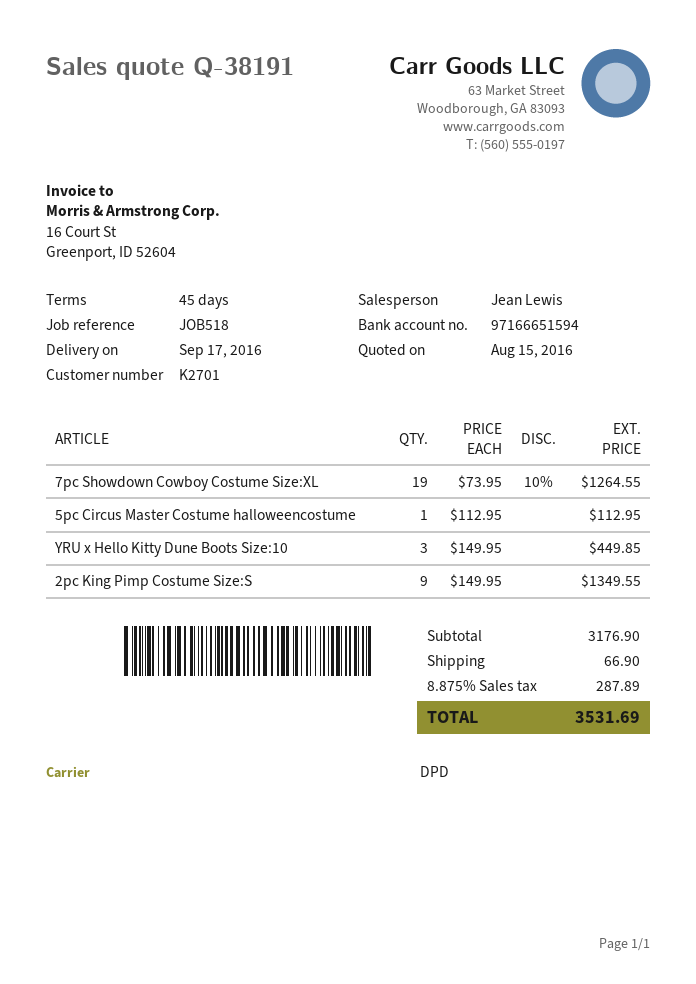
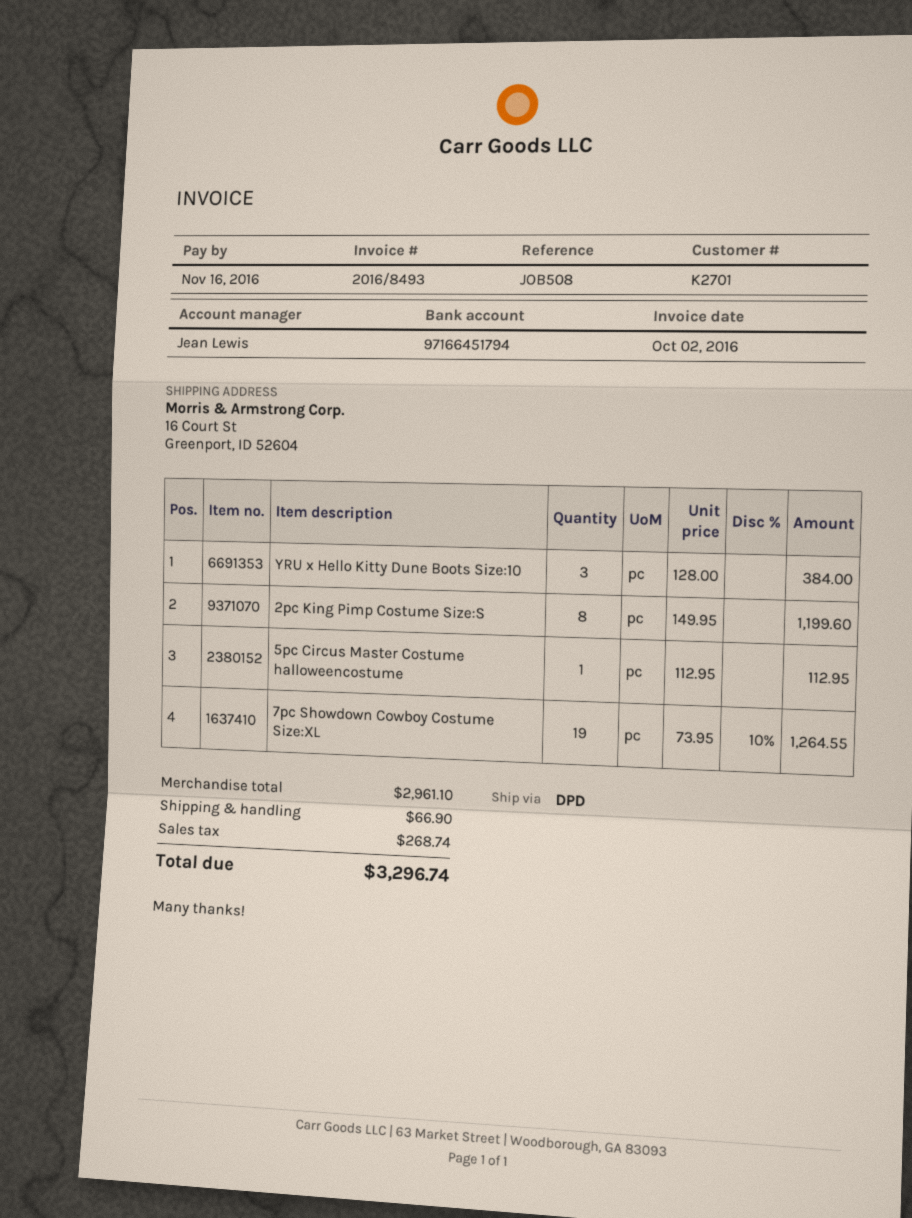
reference: JOB518 -> JOB508
bank account: 97166651594 -> 97166451794
YRU x Hello Kitty Dune Boots Size:10: 3 x 149.95 = 449.85 -> 3 x 128.00 = 384.00
2pc King Pimp Costume Size:S: 9 x 149.95 = 1349.55 -> 8 x 149.95 = 1199.60
subtotal: 3176.90 -> 2961.10
tax: 287.89 -> 268.74
total: 3531.69 -> 3296.74

